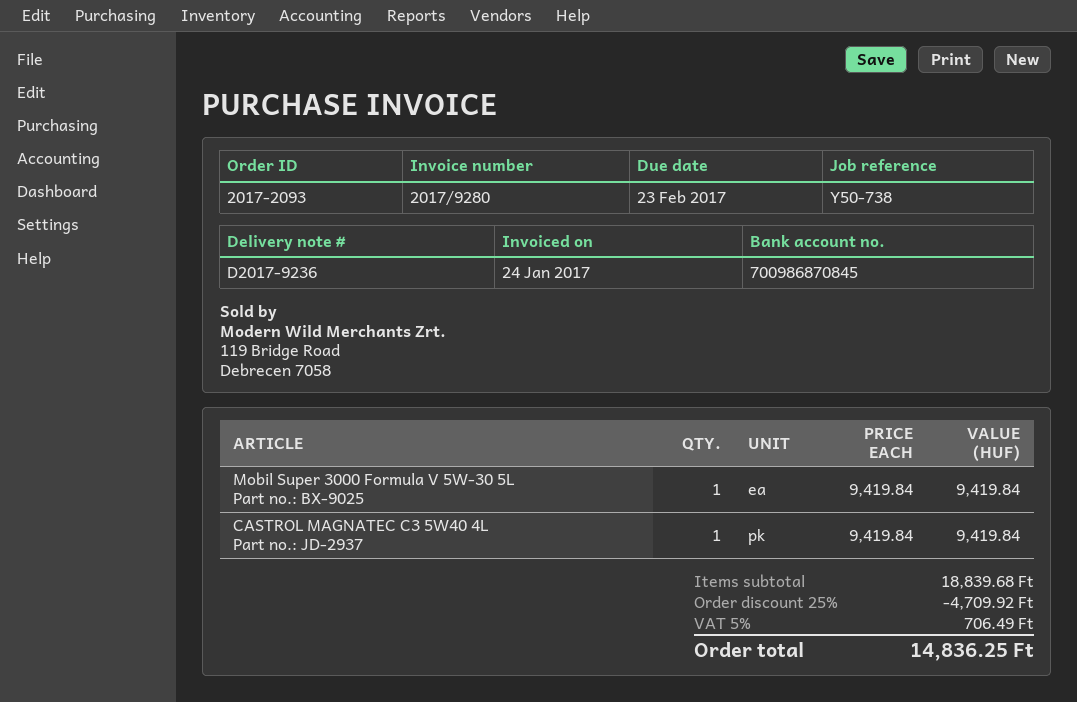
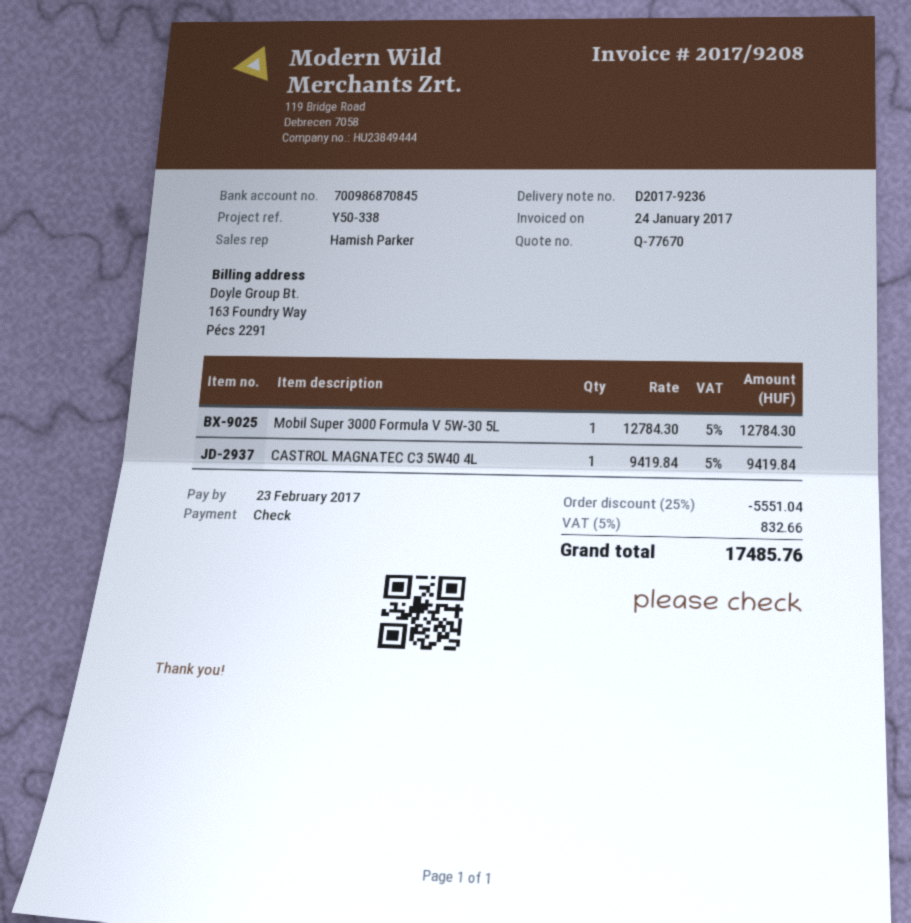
invoice number: 2017/9280 -> 2017/9208
reference: Y50-738 -> Y50-338
Mobil Super 3000 Formula V 5W-30 5L: 1 x 9419.84 = 9419.84 -> 1 x 12784.30 = 12784.30
discount: 25% = 4709.92 -> 25% = 5551.04
tax: 5% = 706.49 -> 5% = 832.66
total: 14836.25 -> 17485.76

